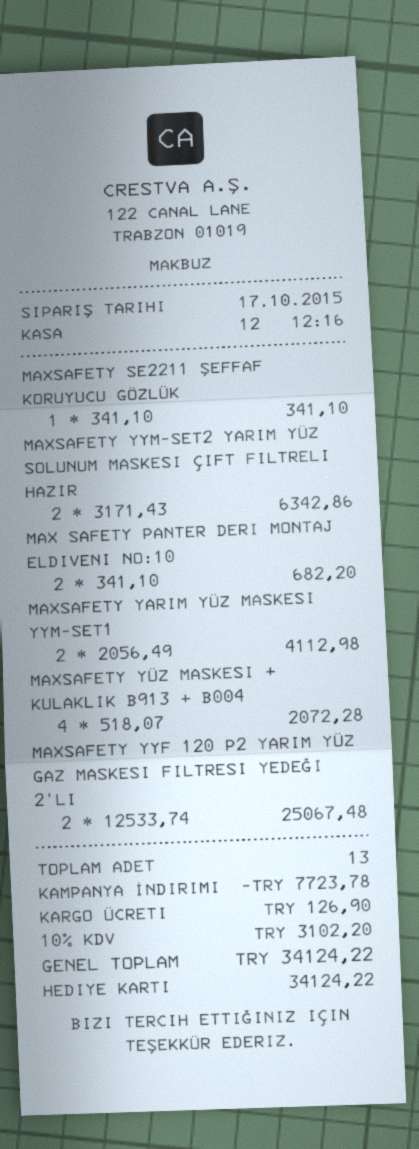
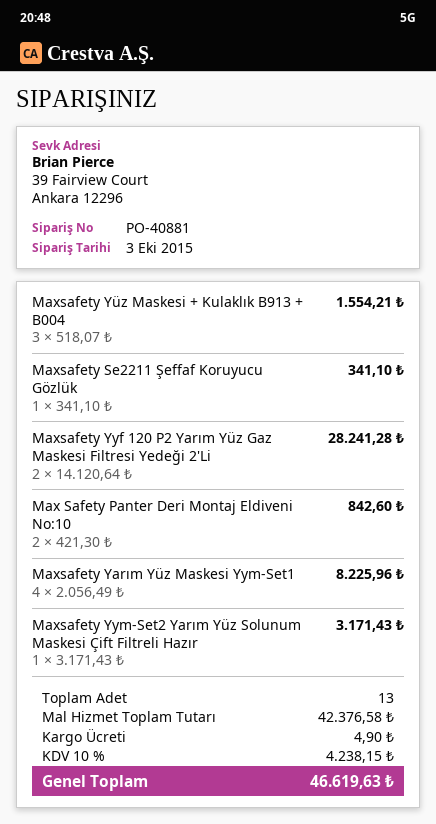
order date: 2015-10-17 -> 2015-10-03
MAXSAFETY YYM-SET2 YARIM YÜZ SOLUNUM MASKESI ÇIFT FILTRELI HAZIR: 2 x 3171.43 = 6342.86 -> 1 x 3171.43 = 3171.43
MAX SAFETY PANTER DERI MONTAJ ELDIVENI NO:10: 2 x 341.10 = 682.20 -> 2 x 421.30 = 842.60
MAXSAFETY YARIM YÜZ MASKESI YYM-SET1: 2 x 2056.49 = 4112.98 -> 4 x 2056.49 = 8225.96
MAXSAFETY YÜZ MASKESI + KULAKLIK B913 + B004: 4 x 518.07 = 2072.28 -> 3 x 518.07 = 1554.21
MAXSAFETY YYF 120 P2 YARIM YÜZ GAZ MASKESI FILTRESI YEDEĞI 2'LI: 2 x 12533.74 = 25067.48 -> 2 x 14120.64 = 28241.28
discount: 7723.78 -> none
shipping: 126.90 -> 4.90
tax: 10% = 3102.20 -> 10% = 4238.15
total: 34124.22 -> 46619.63

